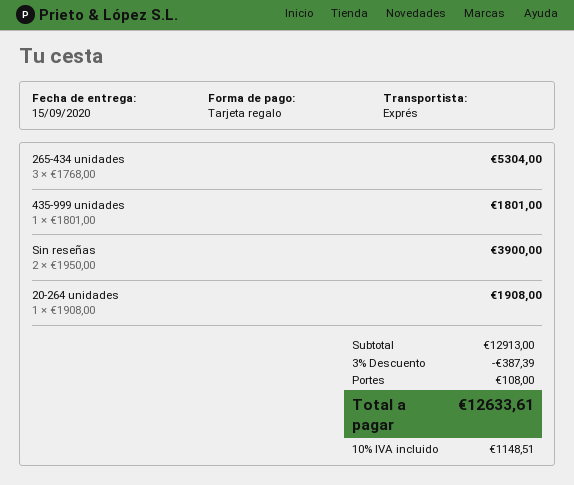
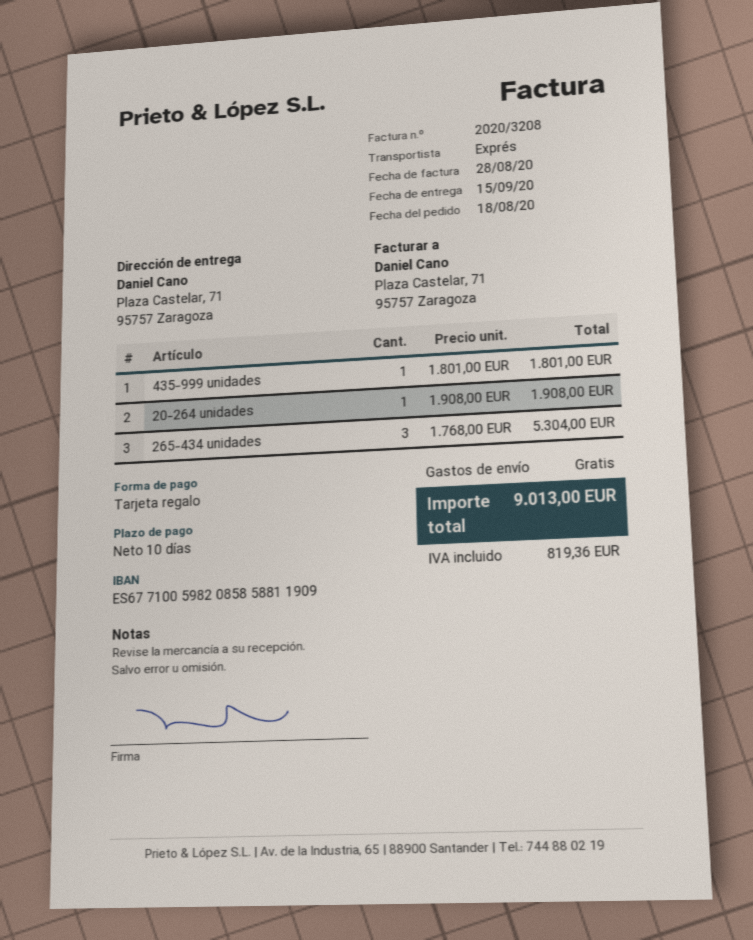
Sin reseñas: 2 x 1950.00 = 3900.00 -> none
discount: 3% = 387.39 -> none
shipping: 108.00 -> 0.00
tax: 1148.51 -> 819.36
total: 12633.61 -> 9013.00

